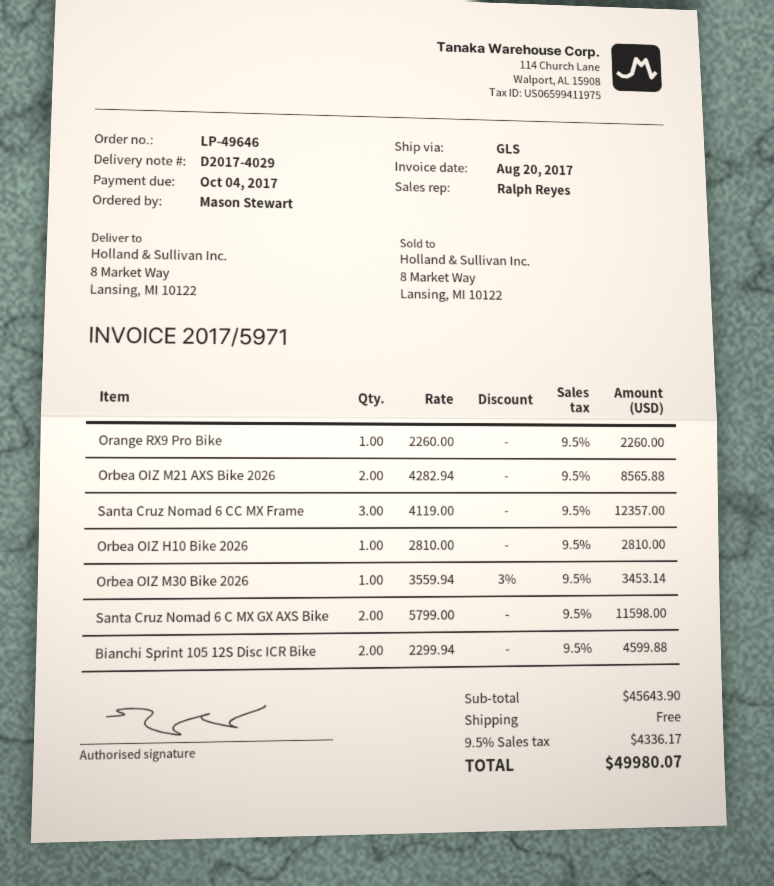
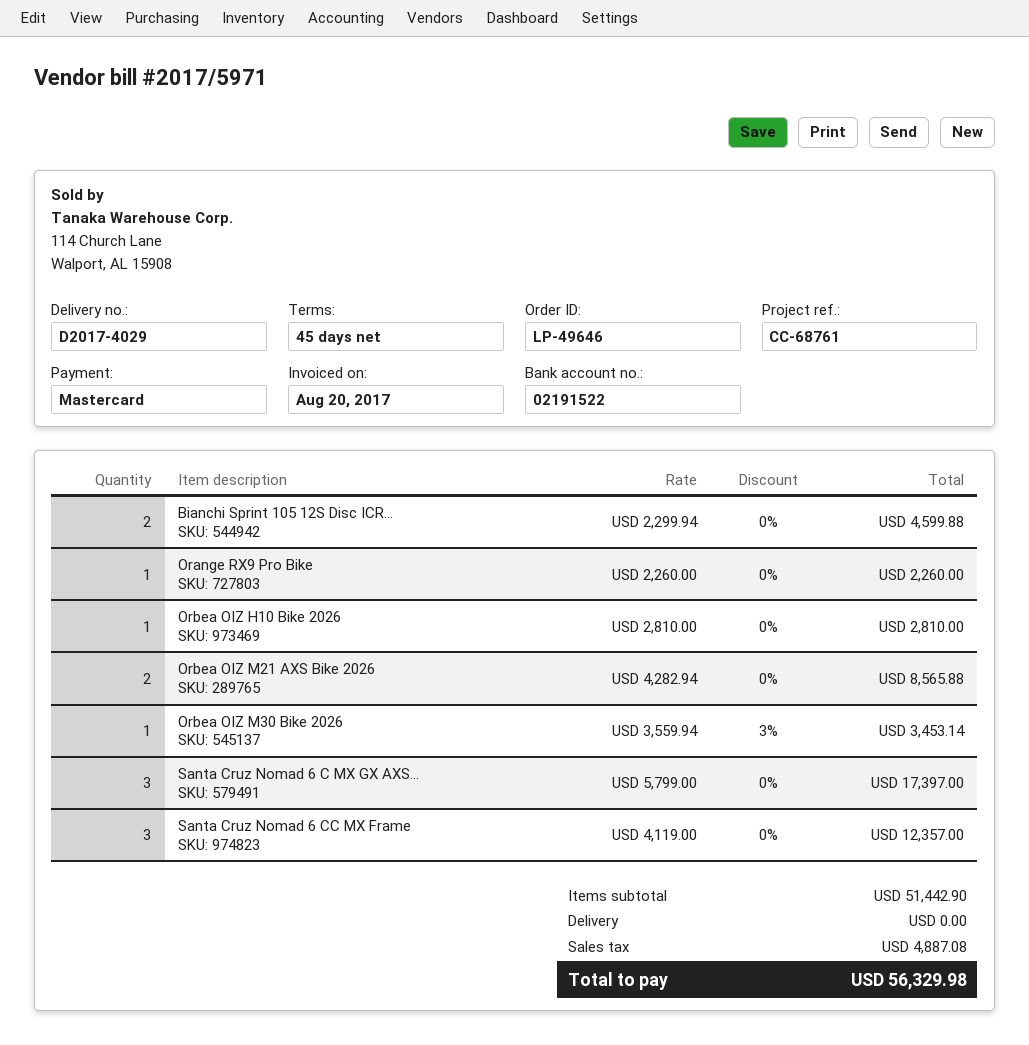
Santa Cruz Nomad 6 C MX GX AXS Bike: 2 x 5799.00 = 11598.00 -> 3 x 5799.00 = 17397.00
subtotal: 45643.90 -> 51442.90
tax: 4336.17 -> 4887.08
total: 49980.07 -> 56329.98

